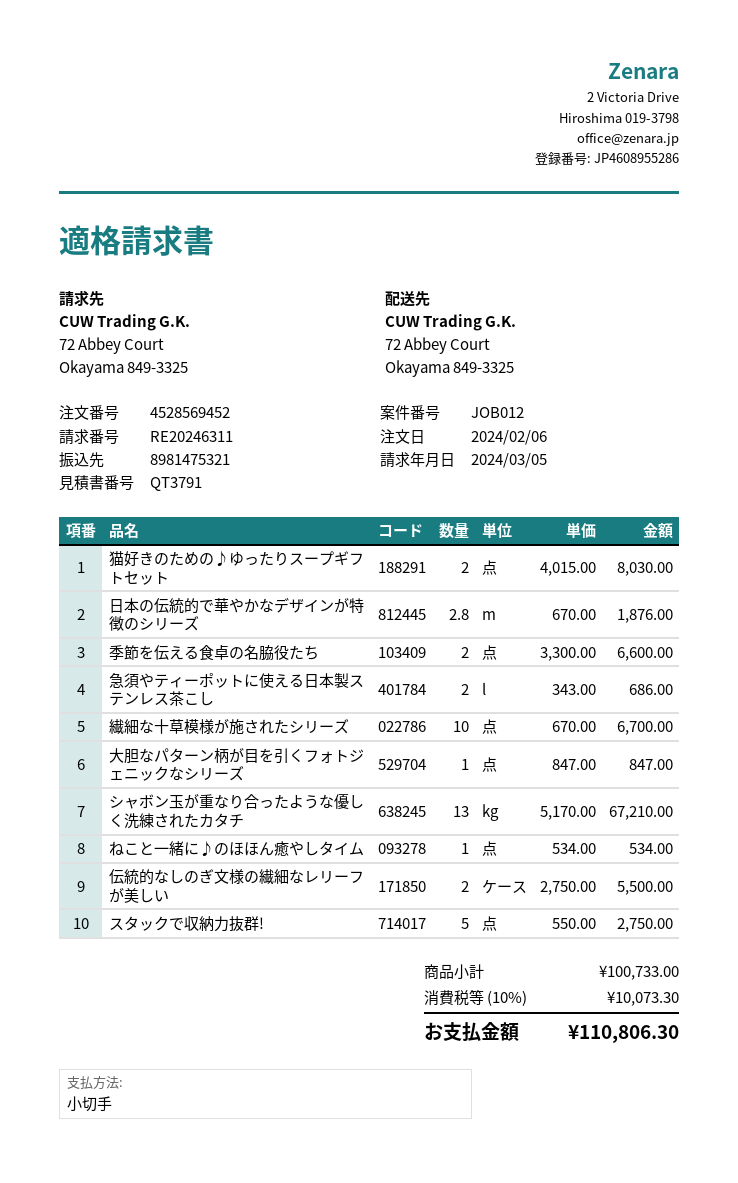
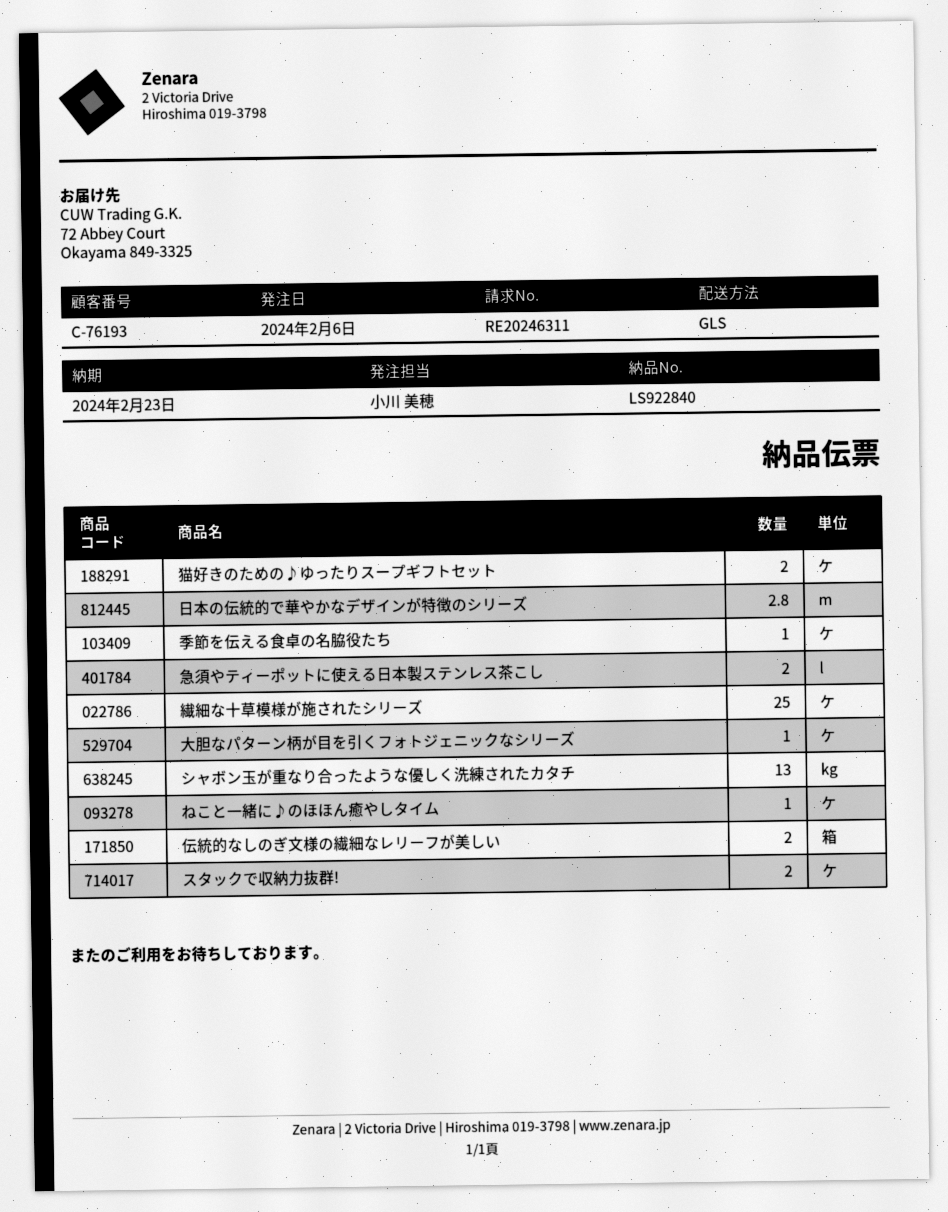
季節を伝える食卓の名脇役たち: 2 -> 1
繊細な十草模様が施されたシリーズ: 10 -> 25
スタックで収納力抜群!: 5 -> 2

